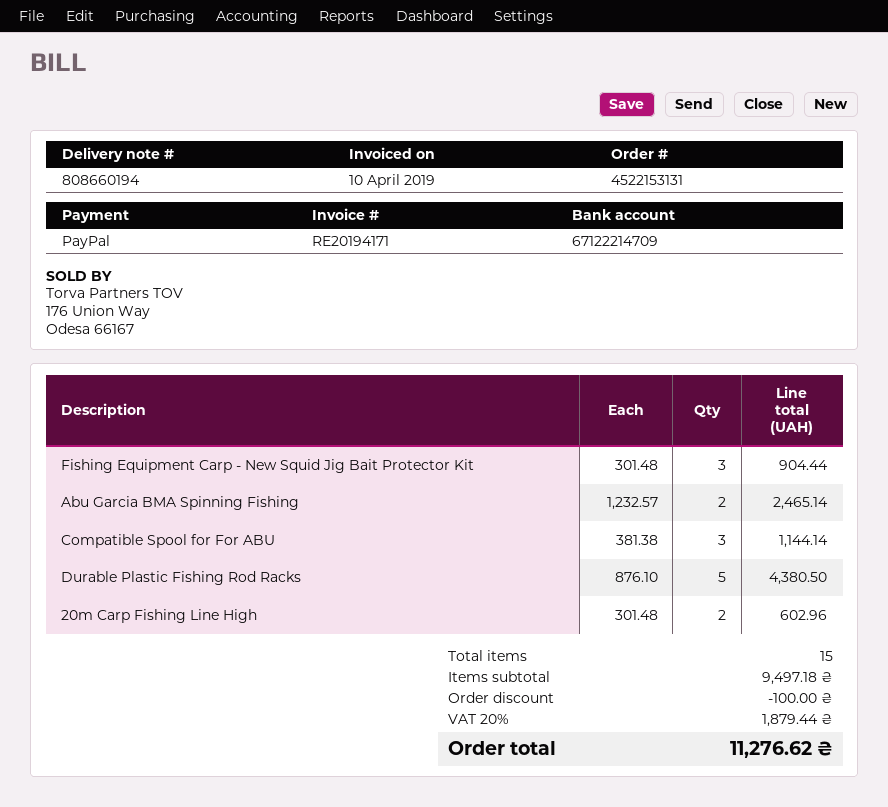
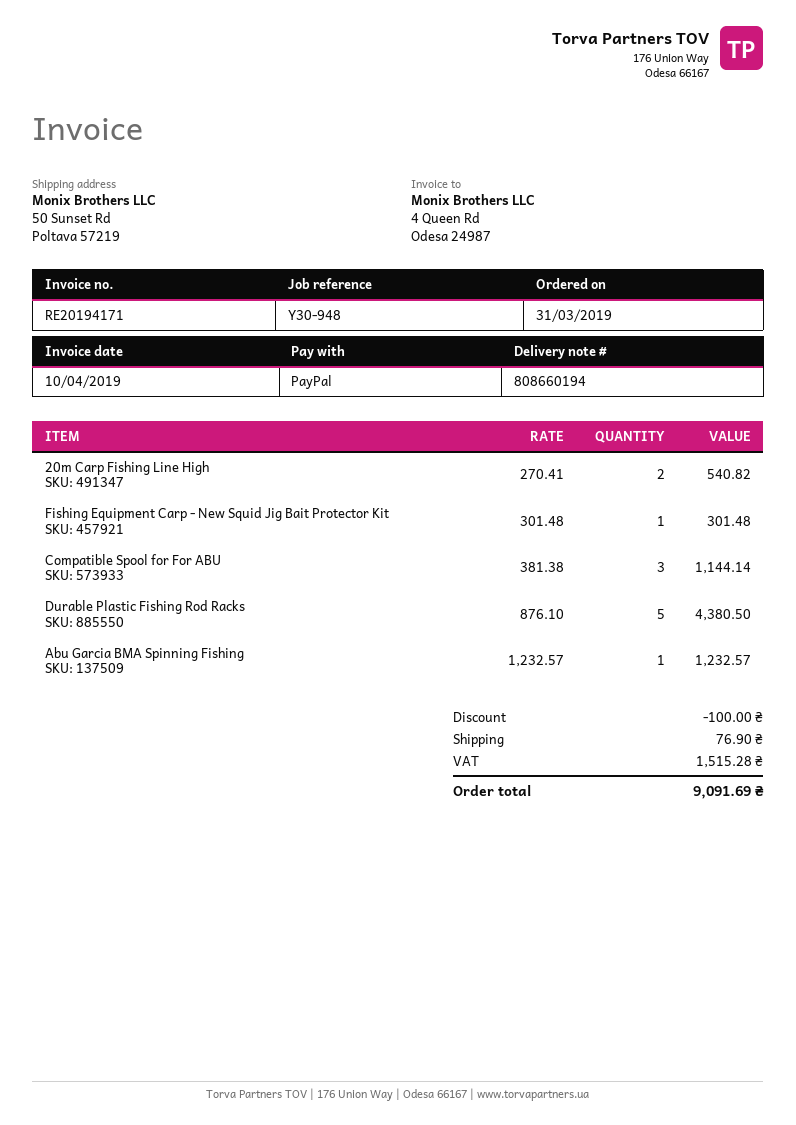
Fishing Equipment Carp - New Squid Jig Bait Protector Kit: 3 x 301.48 = 904.44 -> 1 x 301.48 = 301.48
Abu Garcia BMA Spinning Fishing: 2 x 1232.57 = 2465.14 -> 1 x 1232.57 = 1232.57
20m Carp Fishing Line High: 2 x 301.48 = 602.96 -> 2 x 270.41 = 540.82
shipping: none -> 76.90
tax: 1879.44 -> 1515.28
total: 11276.62 -> 9091.69

